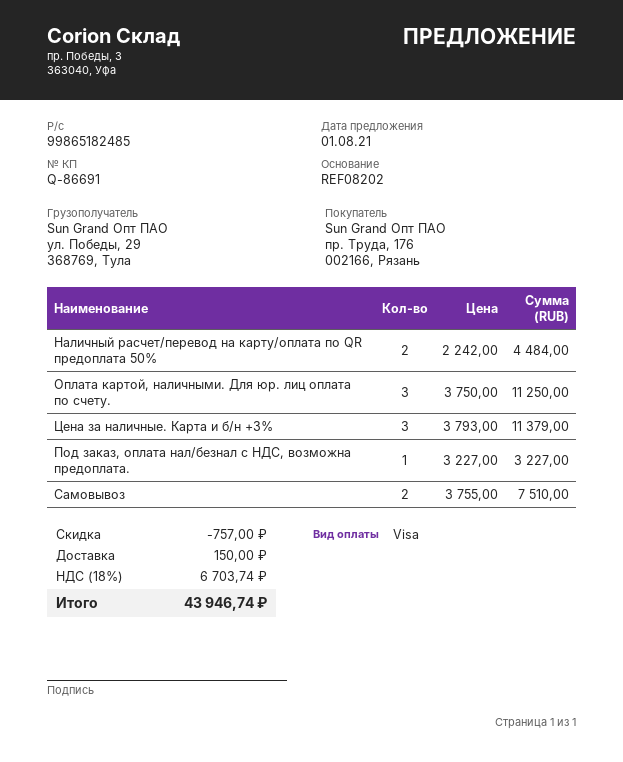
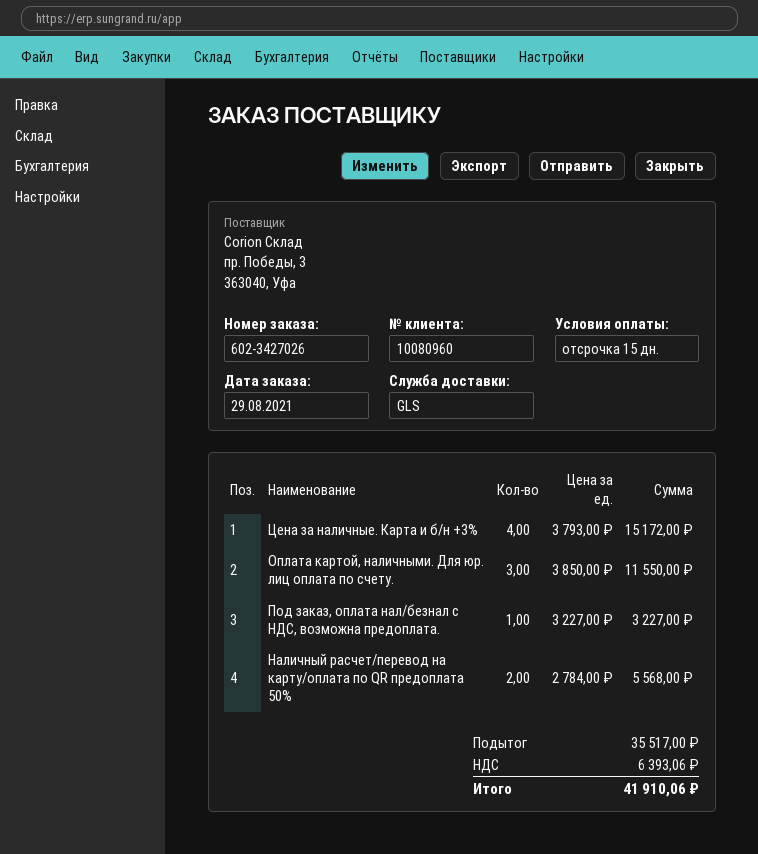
Наличный расчет/перевод на карту/оплата по QR предоплата 50%: 2 x 2242.00 = 4484.00 -> 2 x 2784.00 = 5568.00
Оплата картой, наличными. Для юр. лиц оплата по счету.: 3 x 3750.00 = 11250.00 -> 3 x 3850.00 = 11550.00
Цена за наличные. Карта и б/н +3%: 3 x 3793.00 = 11379.00 -> 4 x 3793.00 = 15172.00
Самовывоз: 2 x 3755.00 = 7510.00 -> none
discount: 757.00 -> none
shipping: 150.00 -> none
tax: 6703.74 -> 6393.06
total: 43946.74 -> 41910.06

